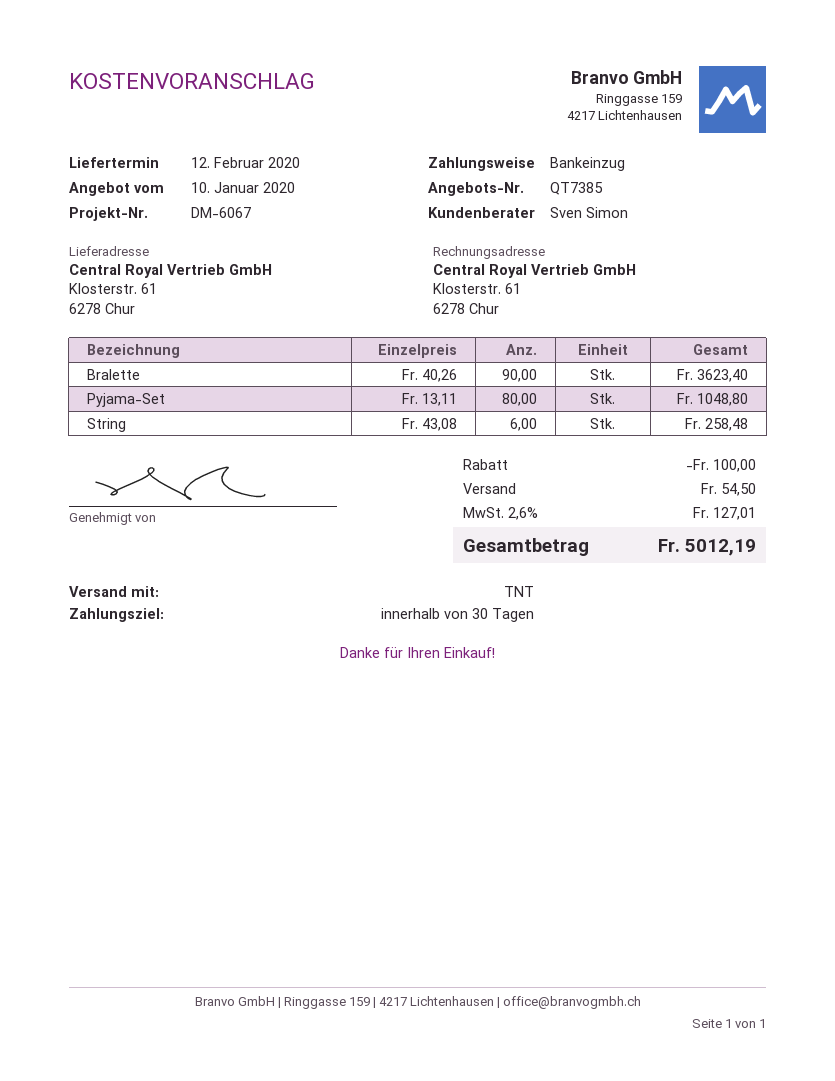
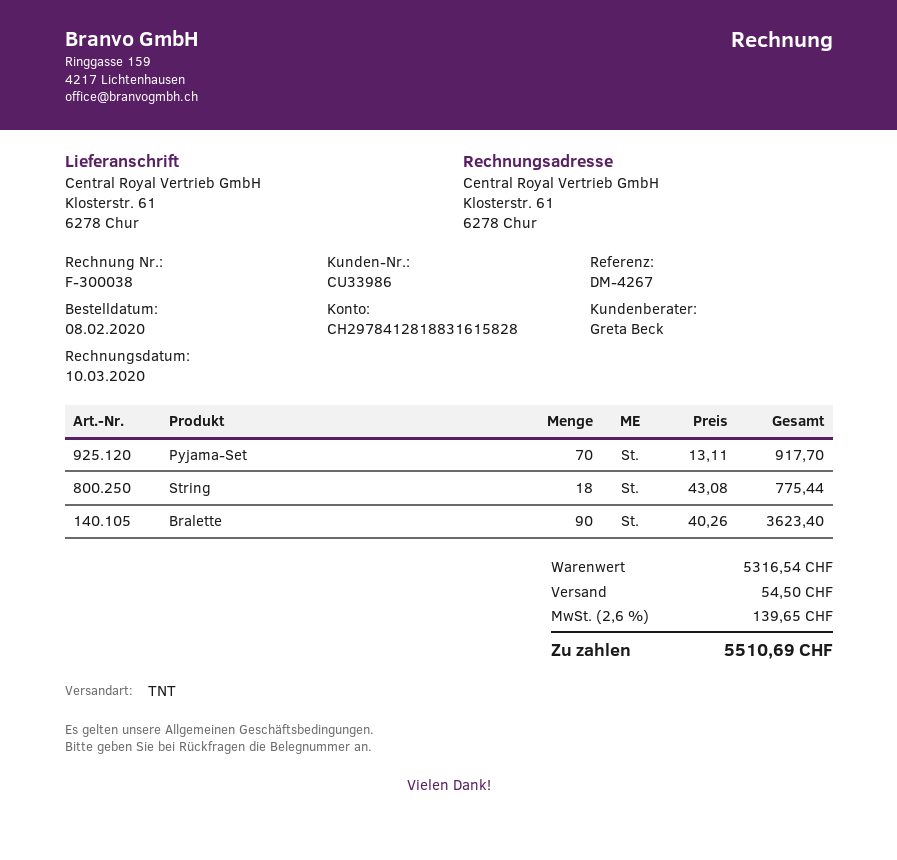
reference: DM-6067 -> DM-4267
sales rep: Sven Simon -> Greta Beck
Pyjama-Set: 80 x 13.11 = 1048.80 -> 70 x 13.11 = 917.70
String: 6 x 43.08 = 258.48 -> 18 x 43.08 = 775.44
discount: 100.00 -> none
tax: 2.6% = 127.01 -> 2.6% = 139.65
total: 5012.19 -> 5510.69

